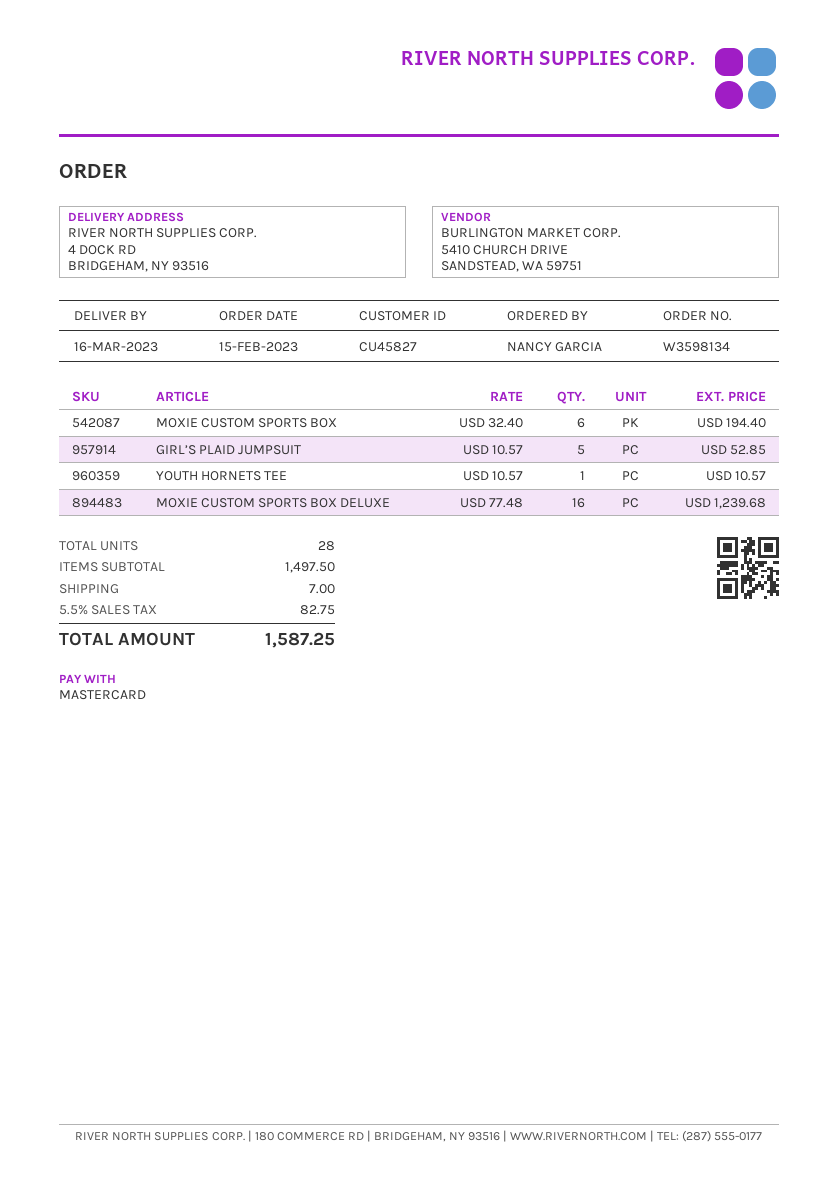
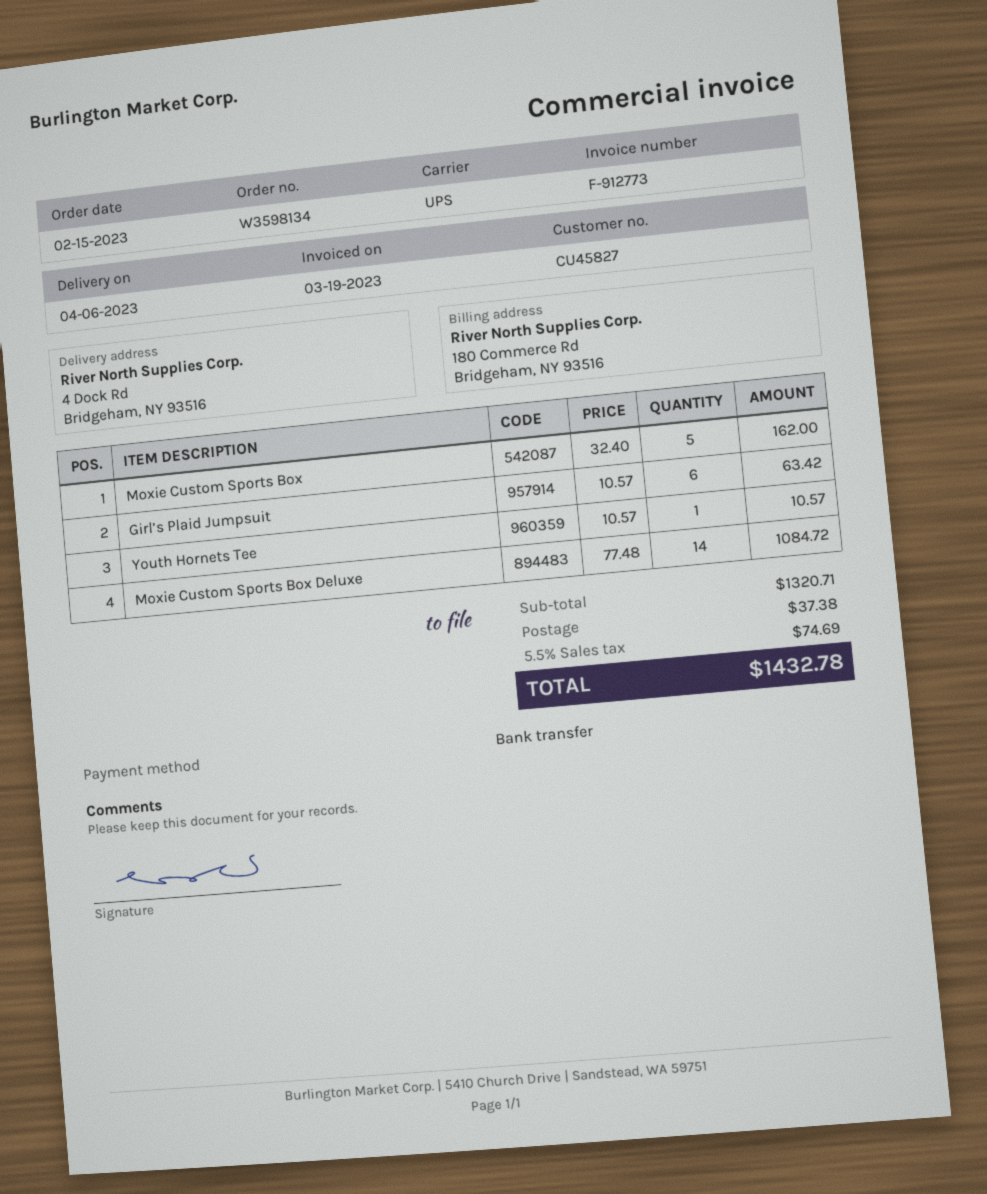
delivery date: 2023-03-16 -> 2023-04-06
payment method: Mastercard -> bank transfer
MOXIE CUSTOM SPORTS BOX: 6 x 32.40 = 194.40 -> 5 x 32.40 = 162.00
GIRL’S PLAID JUMPSUIT: 5 x 10.57 = 52.85 -> 6 x 10.57 = 63.42
MOXIE CUSTOM SPORTS BOX DELUXE: 16 x 77.48 = 1239.68 -> 14 x 77.48 = 1084.72
subtotal: 1497.50 -> 1320.71
shipping: 7.00 -> 37.38
tax: 5.5% = 82.75 -> 5.5% = 74.69
total: 1587.25 -> 1432.78

